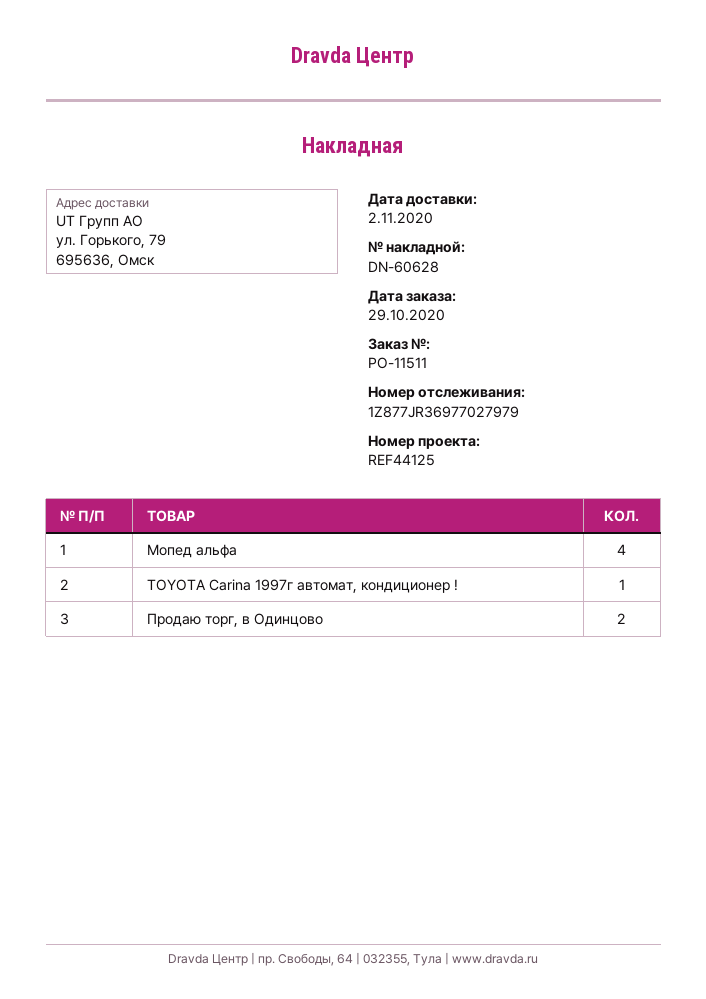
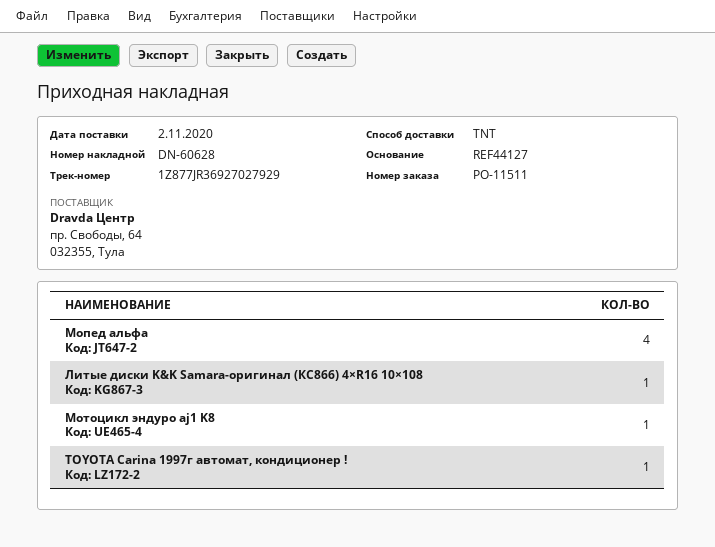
reference: REF44125 -> REF44127
tracking number: 1Z877JR36977027979 -> 1Z877JR36927027929
Продаю торг, в Одинцово: 2 -> none
Литые диски K&K Samara-оригинал (КС866) 4×R16 10×108: none -> 1
Мотоцикл эндуро aj1 K8: none -> 1

